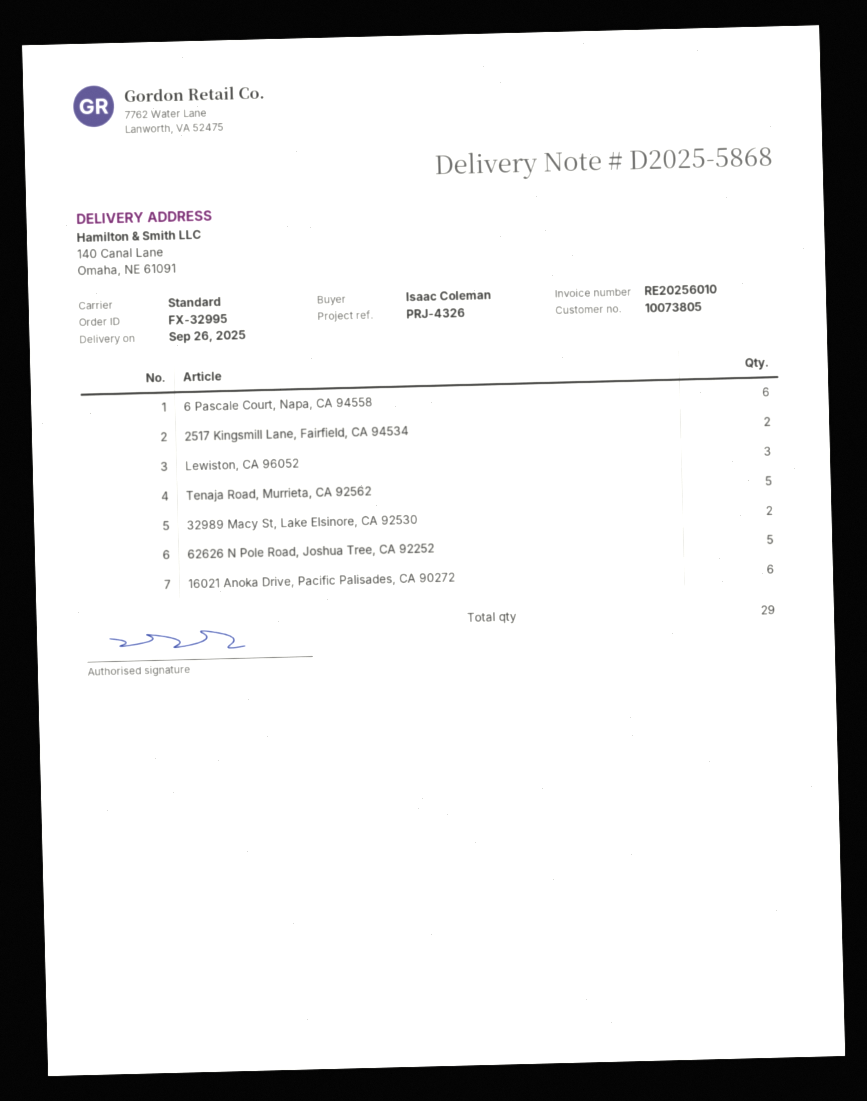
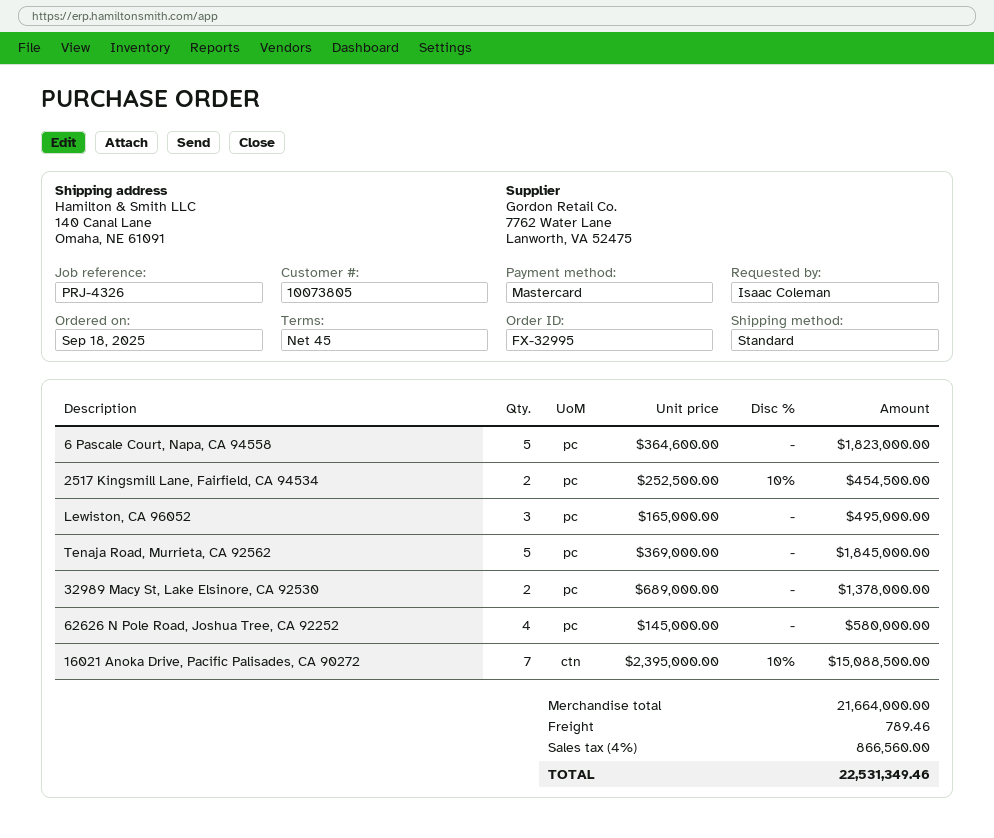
6 Pascale Court, Napa, CA 94558: 6 -> 5
62626 N Pole Road, Joshua Tree, CA 92252: 5 -> 4
16021 Anoka Drive, Pacific Palisades, CA 90272: 6 -> 7

